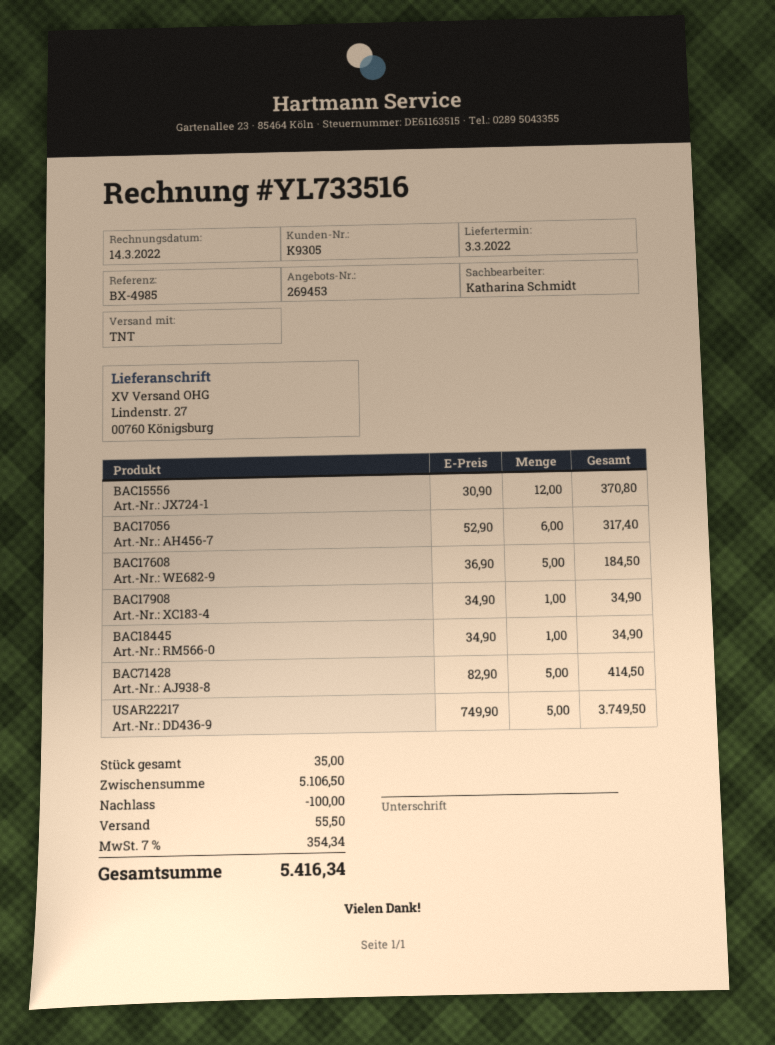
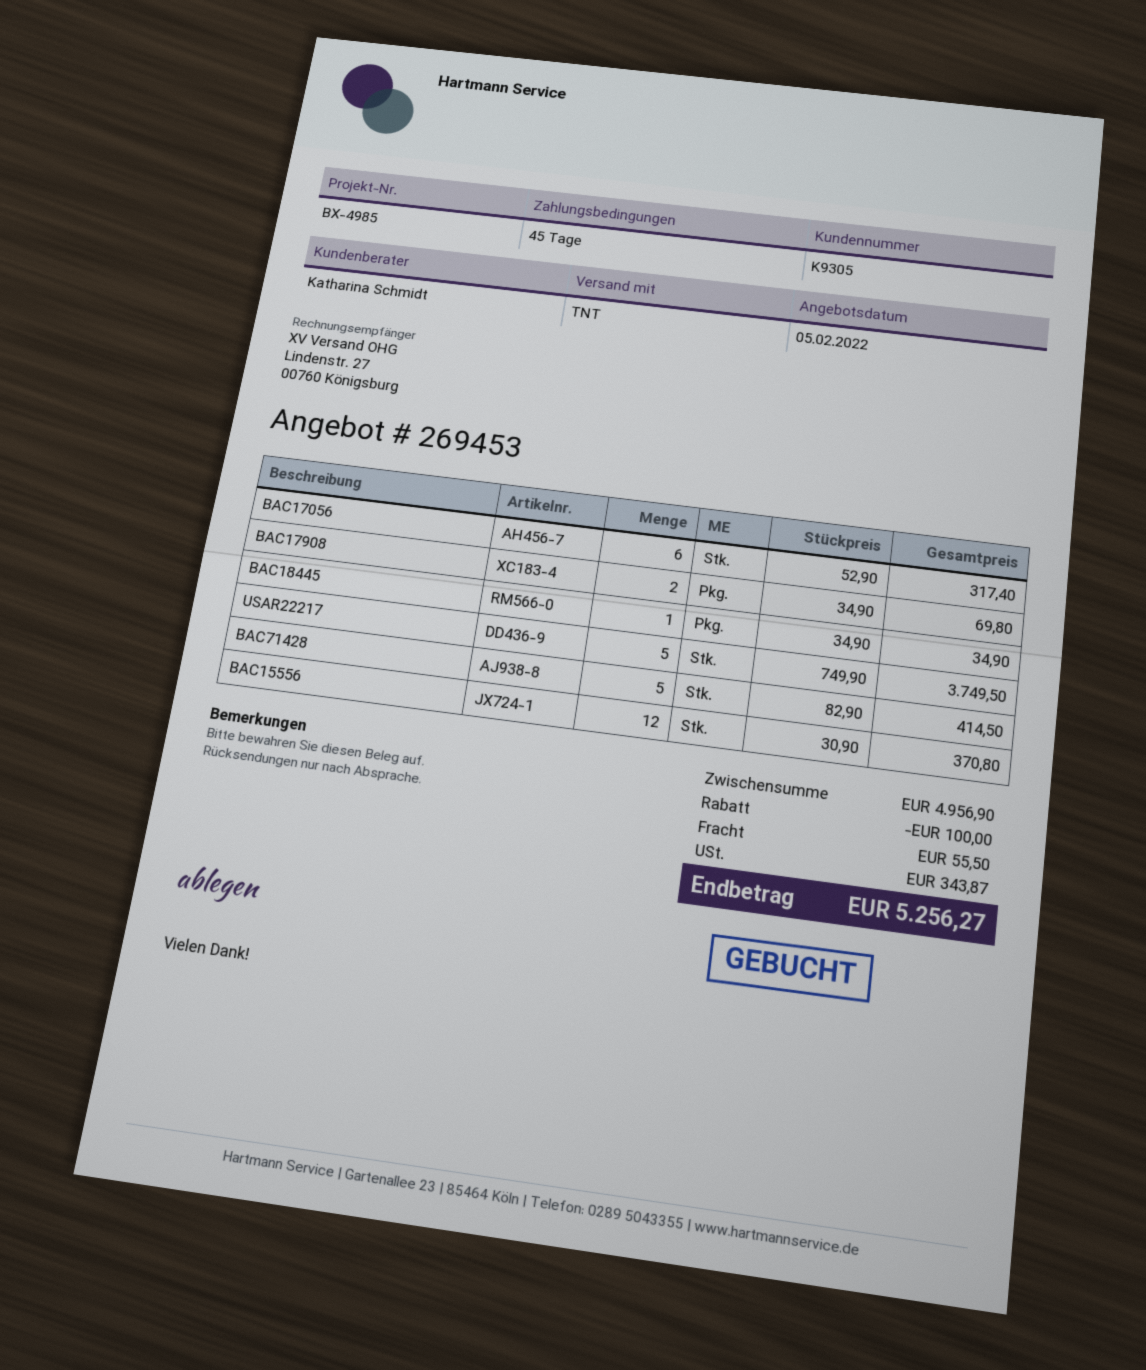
BAC17608: 5 x 36.90 = 184.50 -> none
BAC17908: 1 x 34.90 = 34.90 -> 2 x 34.90 = 69.80
subtotal: 5106.50 -> 4956.90
tax: 354.34 -> 343.87
total: 5416.34 -> 5256.27

